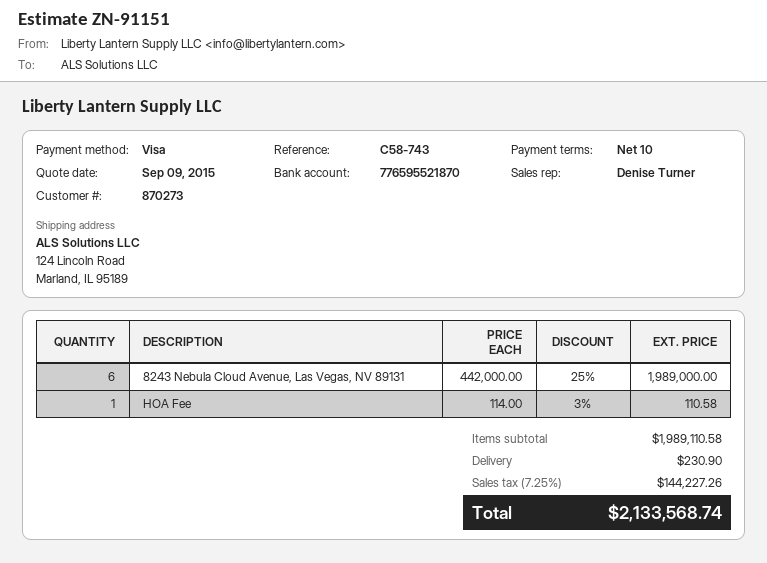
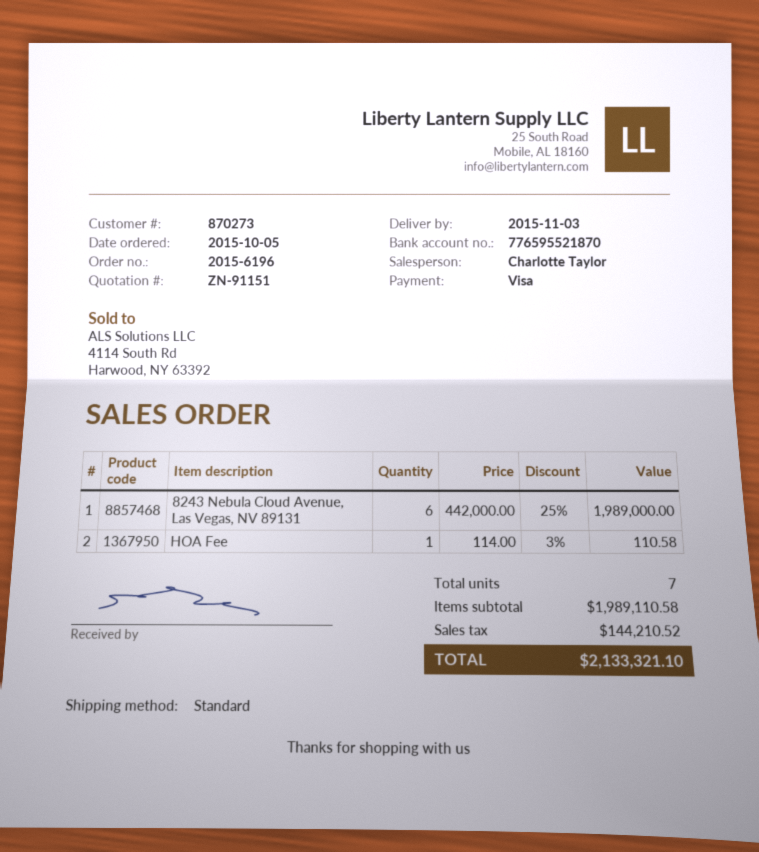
sales rep: Denise Turner -> Charlotte Taylor
shipping: 230.90 -> none
tax: 144227.26 -> 144210.52
total: 2133568.74 -> 2133321.10

